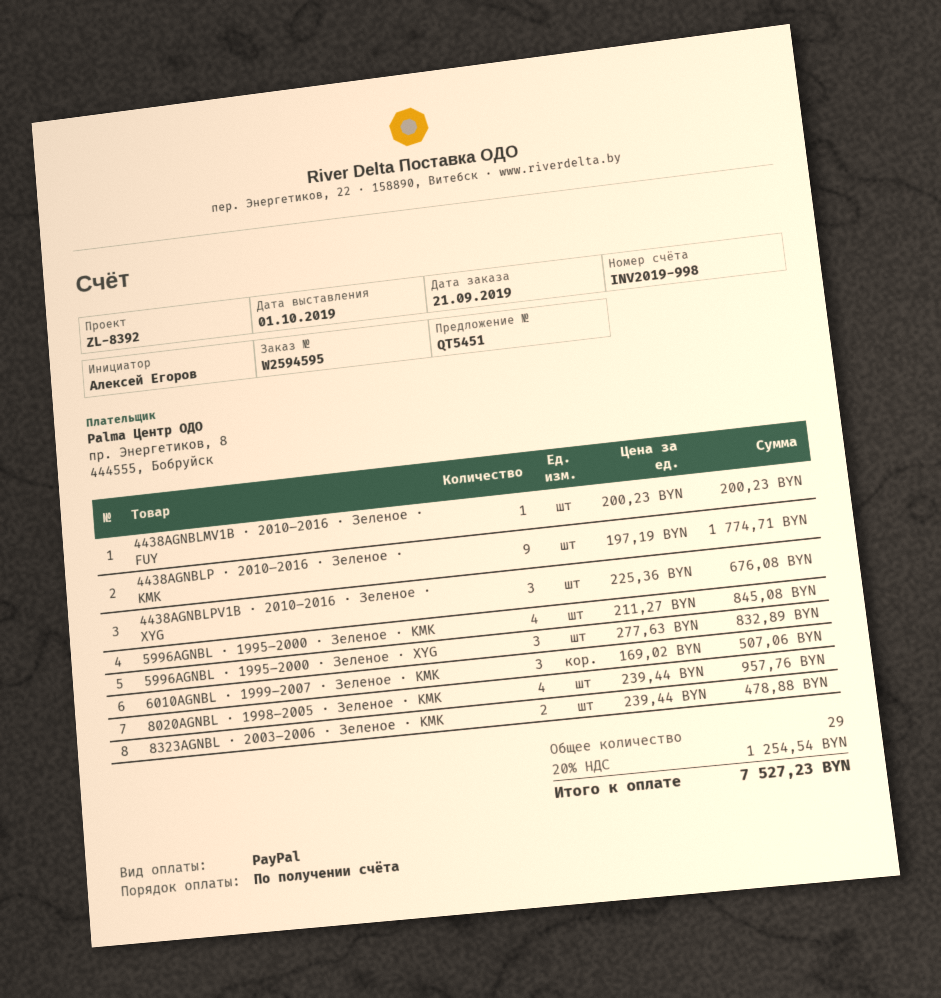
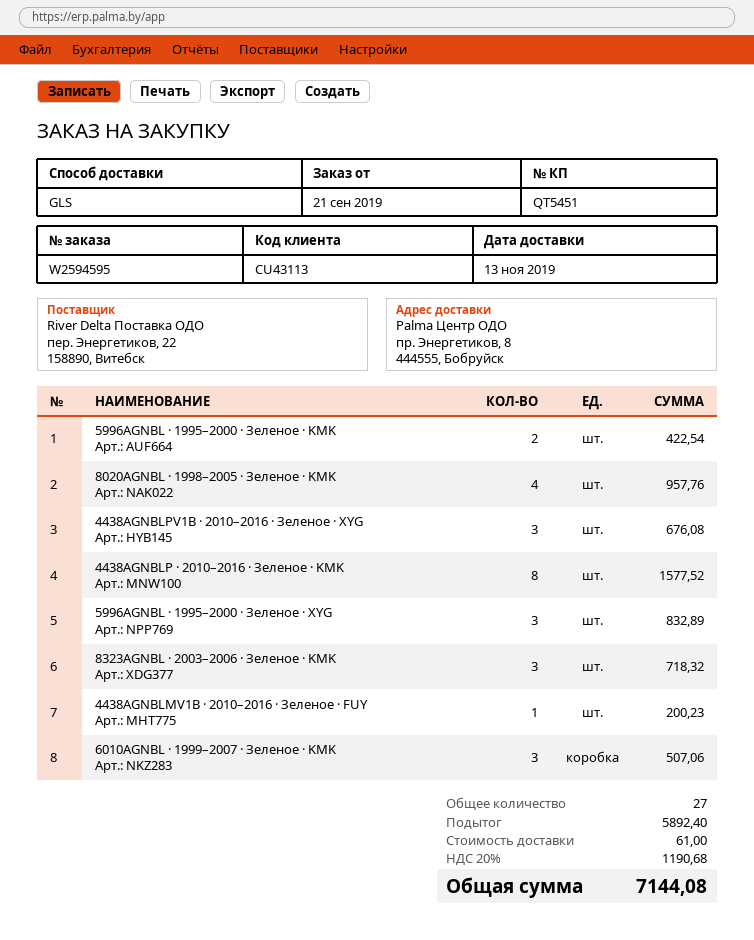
4438AGNBLP · 2010–2016 · Зеленое · KMK: 9 for 1774.71 -> 8 for 1577.52
5996AGNBL · 1995–2000 · Зеленое · KMK: 4 for 845.08 -> 2 for 422.54
8323AGNBL · 2003–2006 · Зеленое · KMK: 2 for 478.88 -> 3 for 718.32
total quantity: 29 -> 27
shipping: none -> 61.00
tax: 20% = 1254.54 -> 20% = 1190.68
total: 7527.23 -> 7144.08

